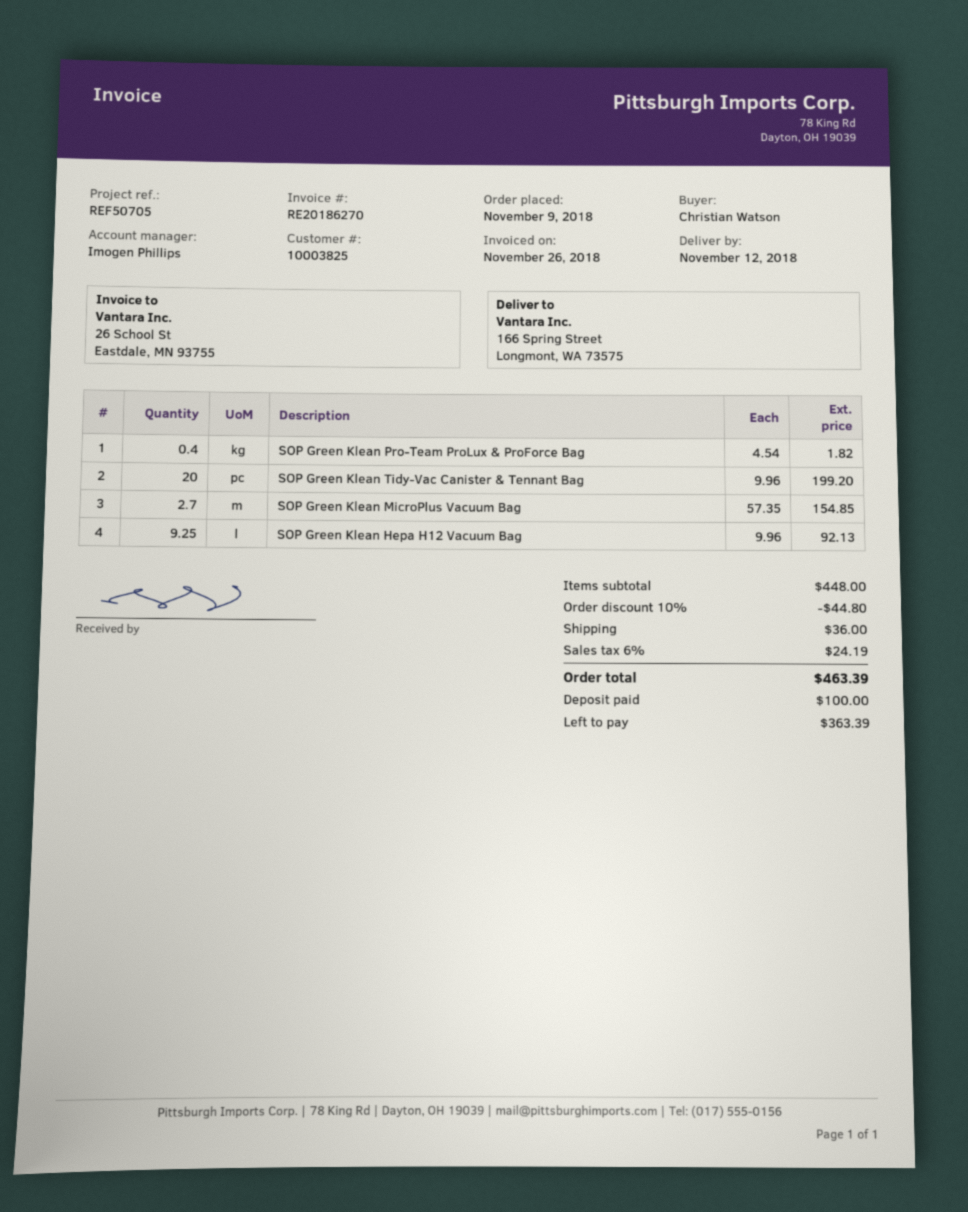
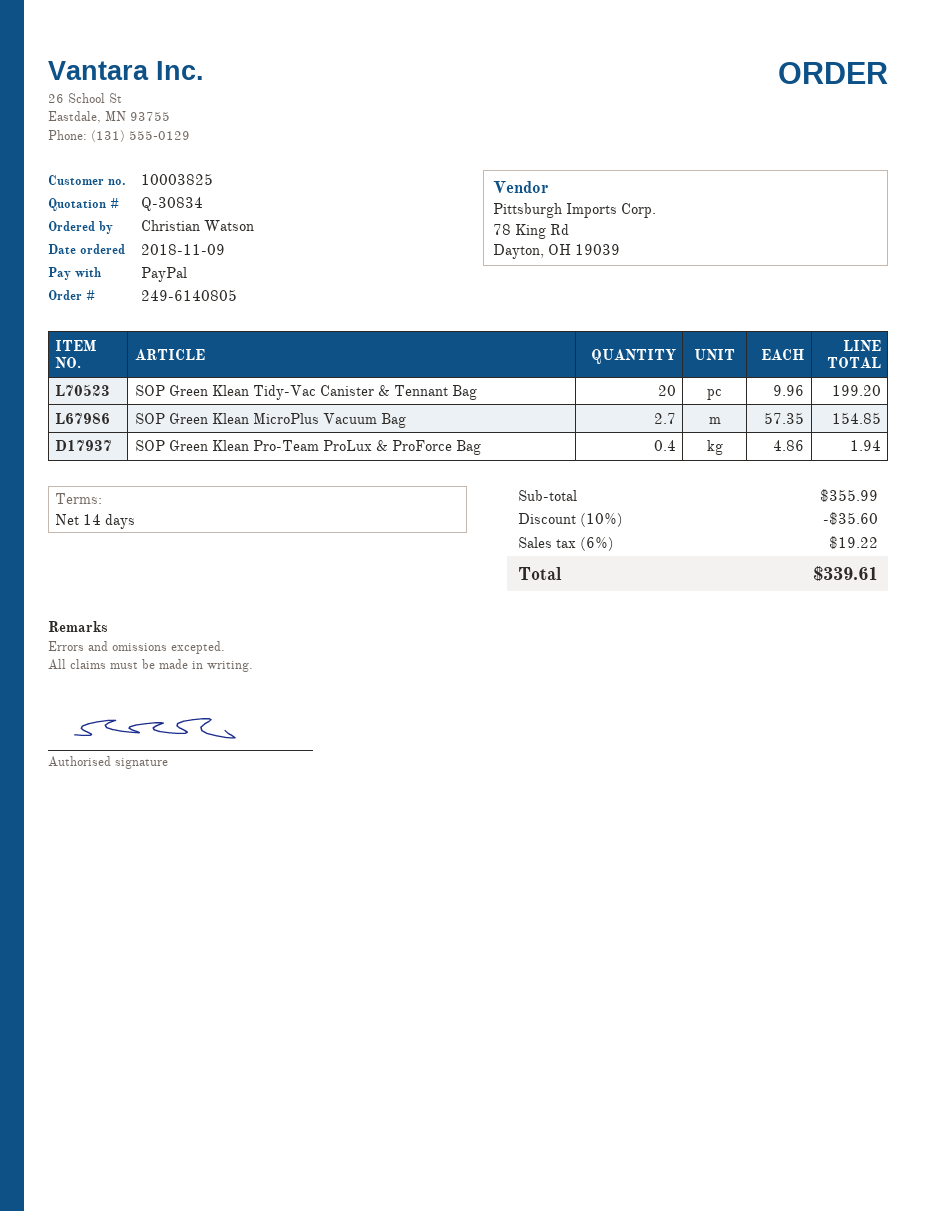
SOP Green Klean Pro-Team ProLux & ProForce Bag: 0.4 x 4.54 = 1.82 -> 0.4 x 4.86 = 1.94
SOP Green Klean Hepa H12 Vacuum Bag: 9.25 x 9.96 = 92.13 -> none
subtotal: 448.00 -> 355.99
discount: 10% = 44.80 -> 10% = 35.60
shipping: 36.00 -> none
tax: 6% = 24.19 -> 6% = 19.22
total: 463.39 -> 339.61

